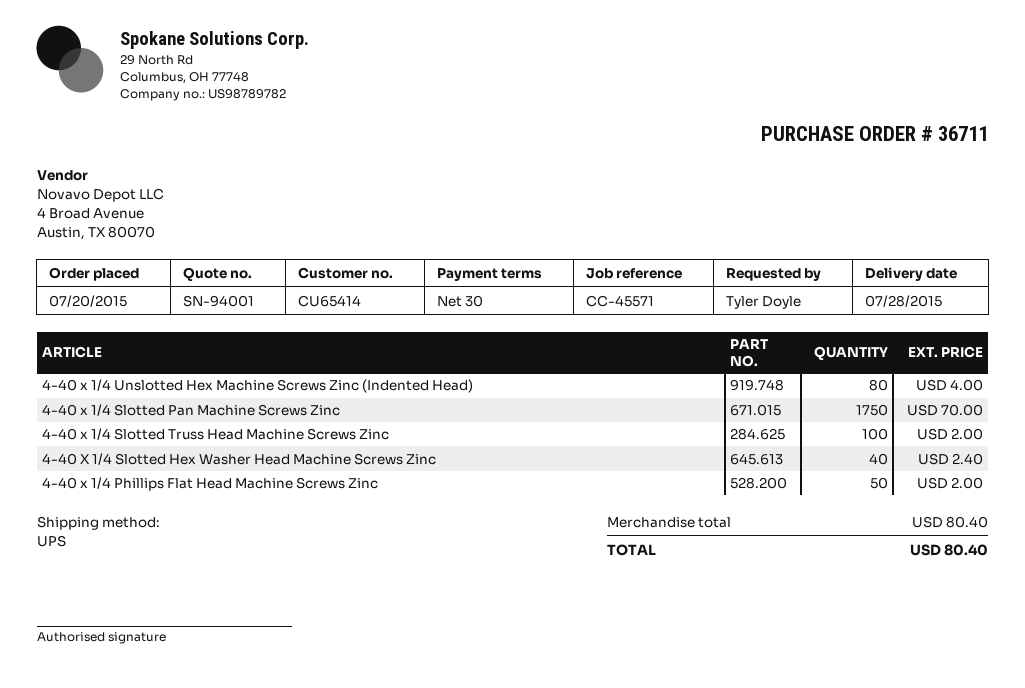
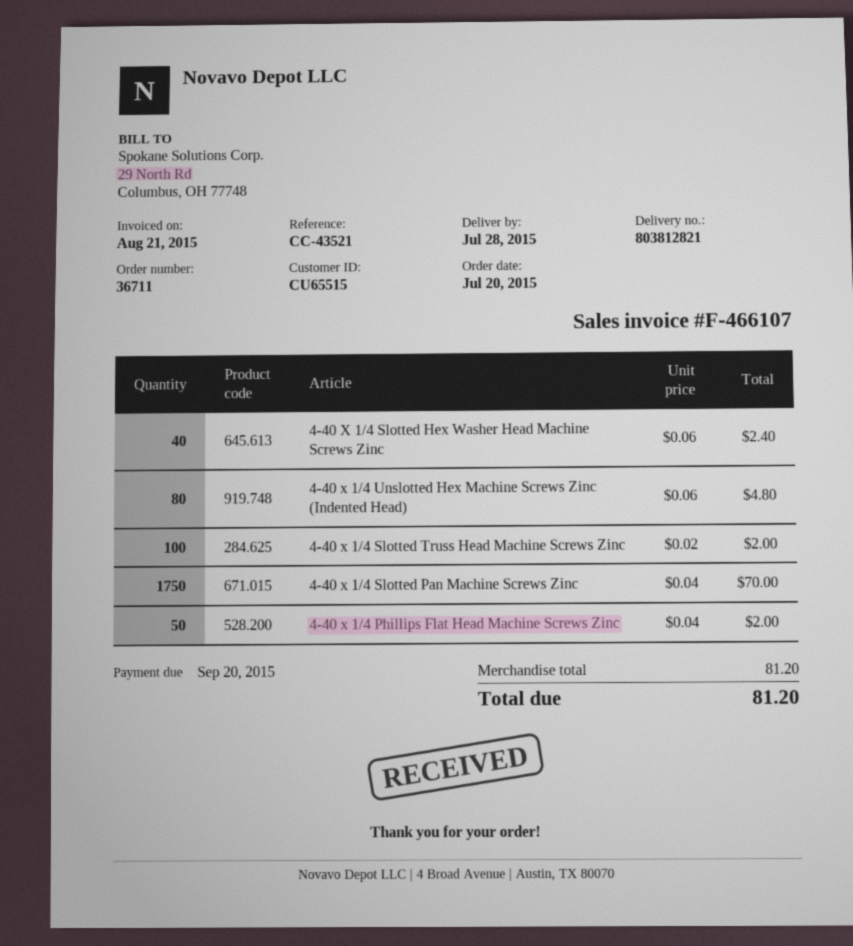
customer number: CU65414 -> CU65515
reference: CC-45571 -> CC-43521
4-40 x 1/4 Unslotted Hex Machine Screws Zinc (Indented Head): 80 for 4.00 -> 80 for 4.80
subtotal: 80.40 -> 81.20
total: 80.40 -> 81.20

